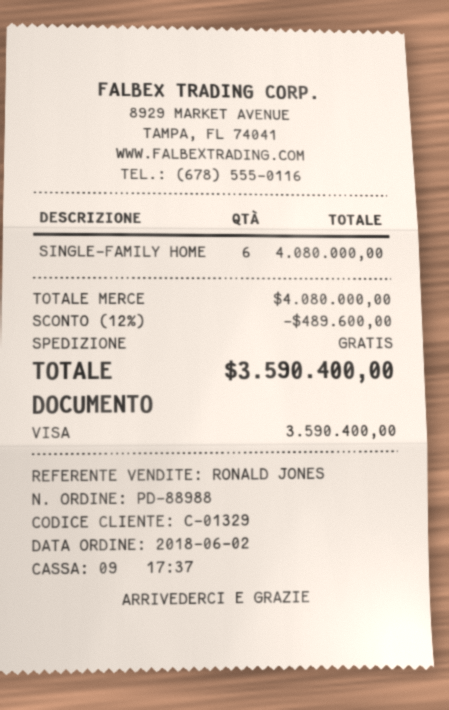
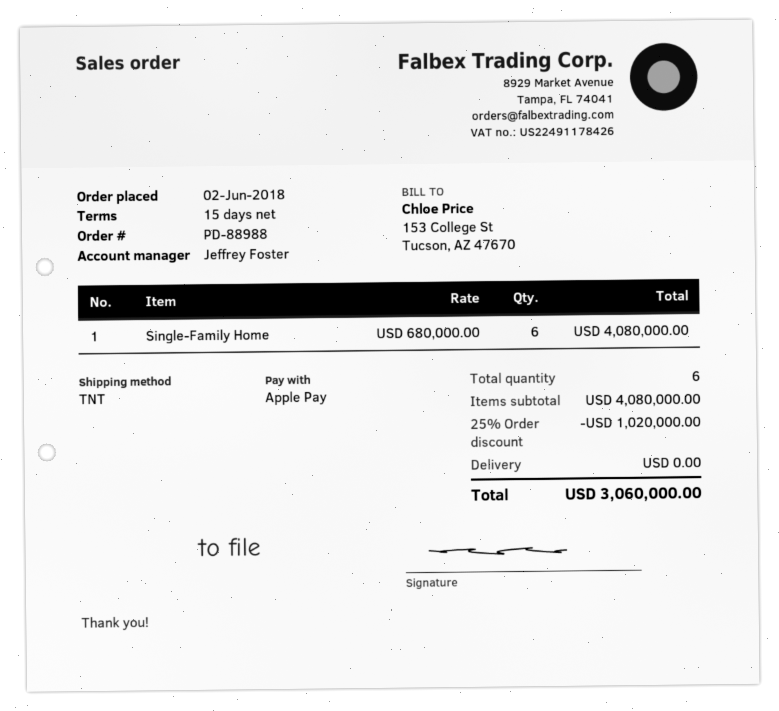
sales rep: RONALD JONES -> Jeffrey Foster
payment method: Visa -> Apple Pay
discount: 12% = 489600.00 -> 25% = 1020000.00
total: 3590400.00 -> 3060000.00

